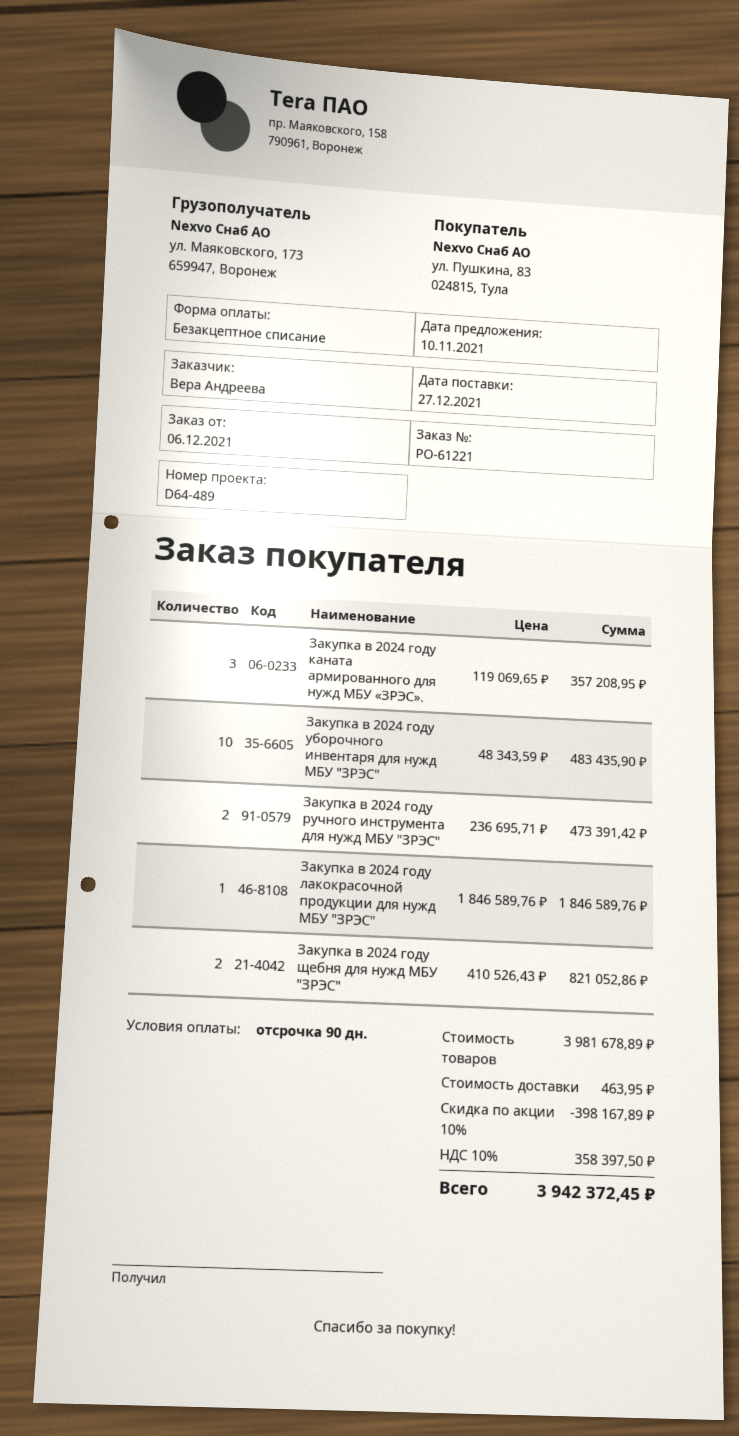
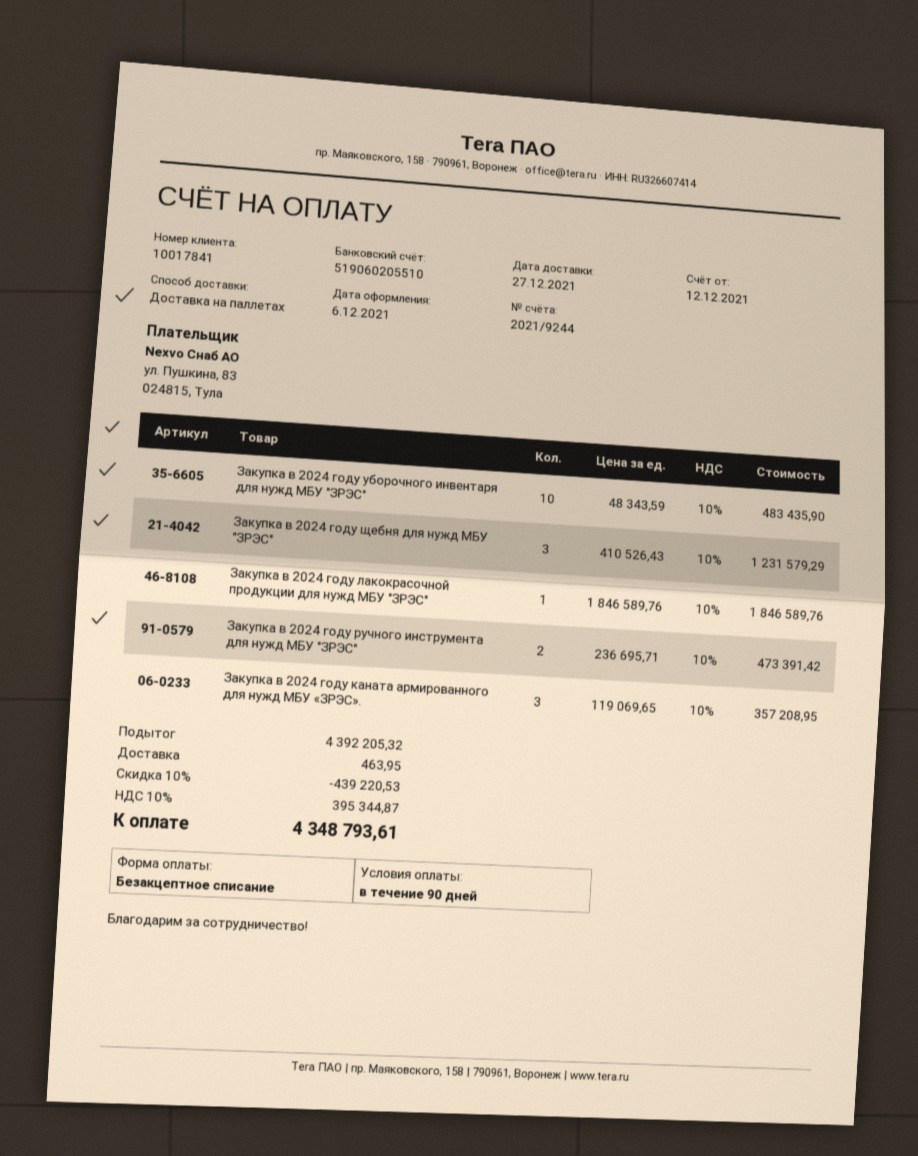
Закупка в 2024 году щебня для нужд МБУ "ЗРЭС": 2 x 410526.43 = 821052.86 -> 3 x 410526.43 = 1231579.29
subtotal: 3981678.89 -> 4392205.32
discount: 10% = 398167.89 -> 10% = 439220.53
tax: 10% = 358397.50 -> 10% = 395344.87
total: 3942372.45 -> 4348793.61

